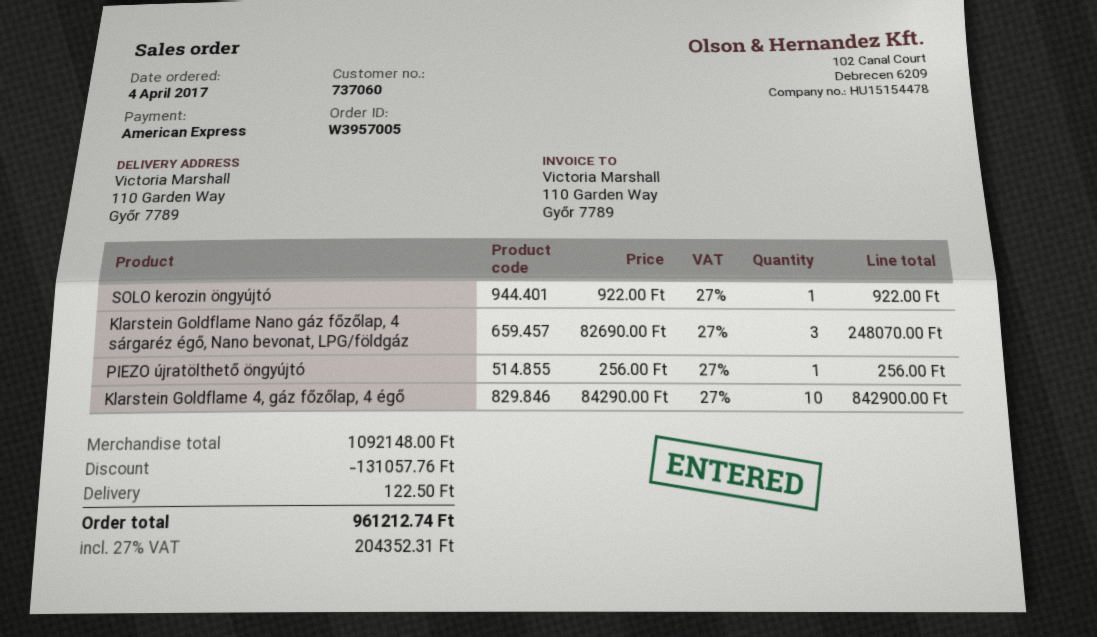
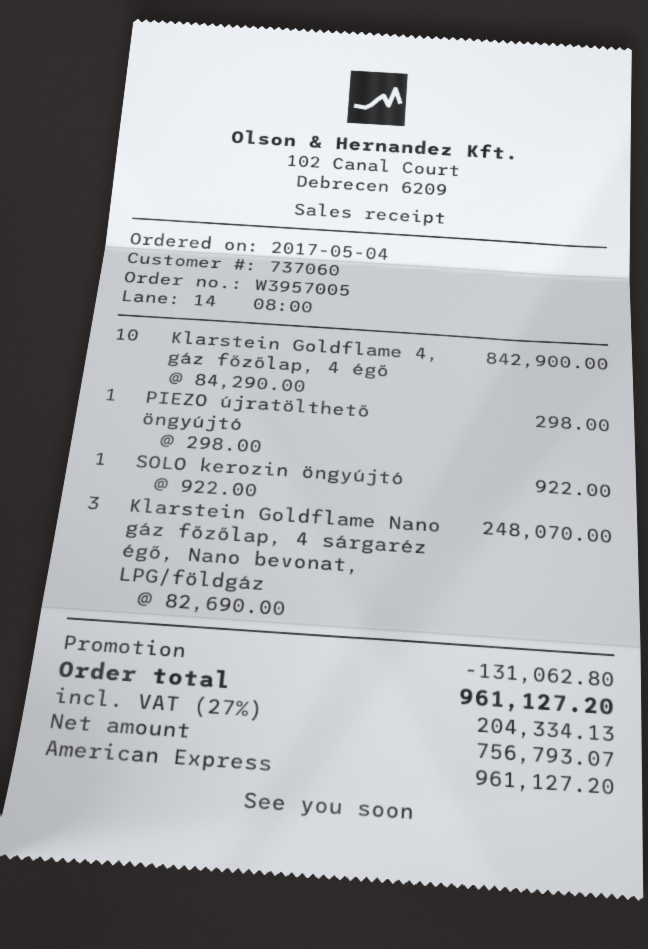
order date: 2017-04-04 -> 2017-05-04
PIEZO újratölthető öngyújtó: 1 x 256.00 = 256.00 -> 1 x 298.00 = 298.00
discount: 131057.76 -> 131062.80
shipping: 122.50 -> none
tax: 27% = 204352.31 -> 27% = 204334.13
total: 961212.74 -> 961127.20

